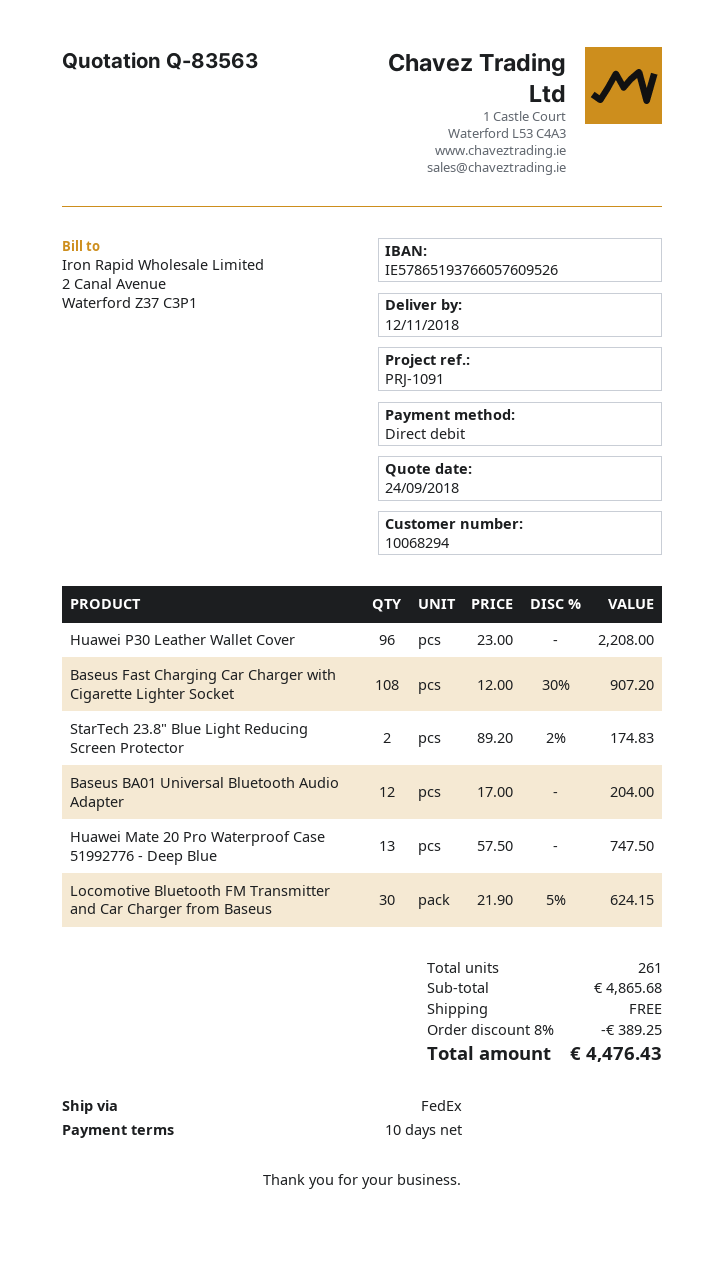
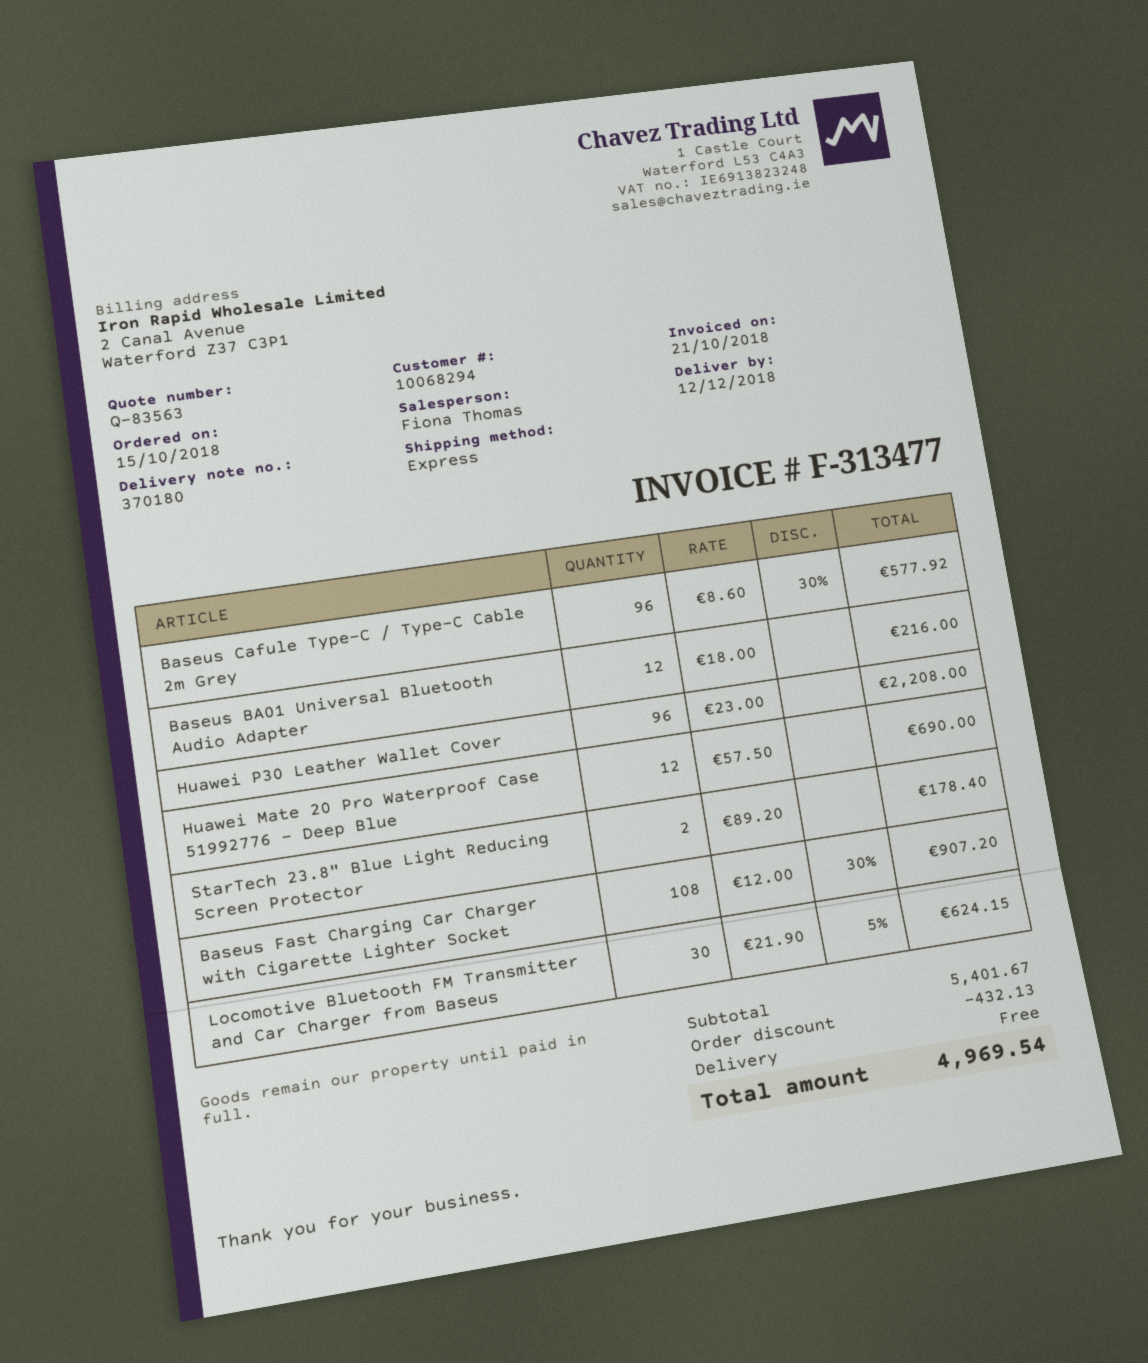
delivery date: 2018-11-12 -> 2018-12-12
shipping method: FedEx -> express
StarTech 23.8" Blue Light Reducing Screen Protector: 2 x 89.20 - 2% = 174.83 -> 2 x 89.20 = 178.40
Baseus BA01 Universal Bluetooth Audio Adapter: 12 x 17.00 = 204.00 -> 12 x 18.00 = 216.00
Huawei Mate 20 Pro Waterproof Case 51992776 - Deep Blue: 13 x 57.50 = 747.50 -> 12 x 57.50 = 690.00
Baseus Cafule Type-C / Type-C Cable 2m Grey: none -> 96 x 8.60 - 30% = 577.92
subtotal: 4865.68 -> 5401.67
discount: 389.25 -> 432.13
total: 4476.43 -> 4969.54

